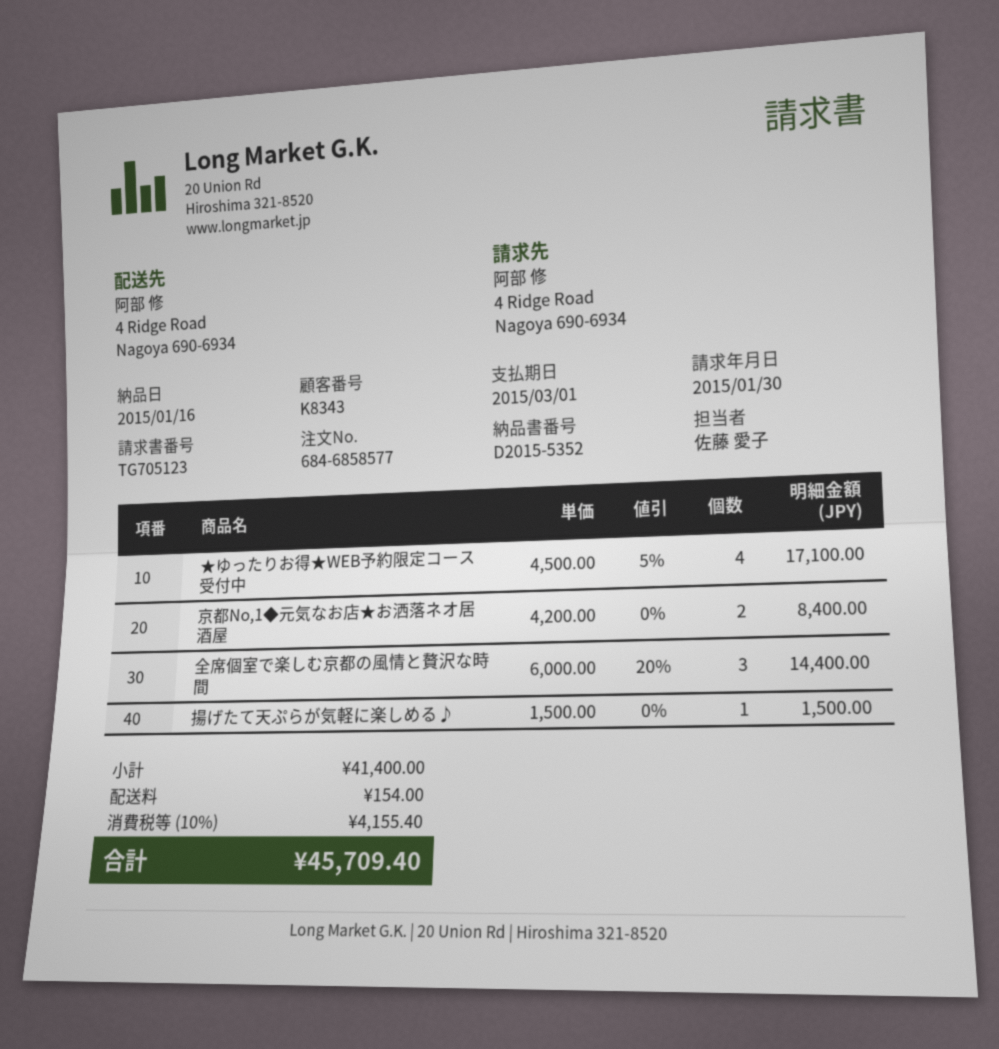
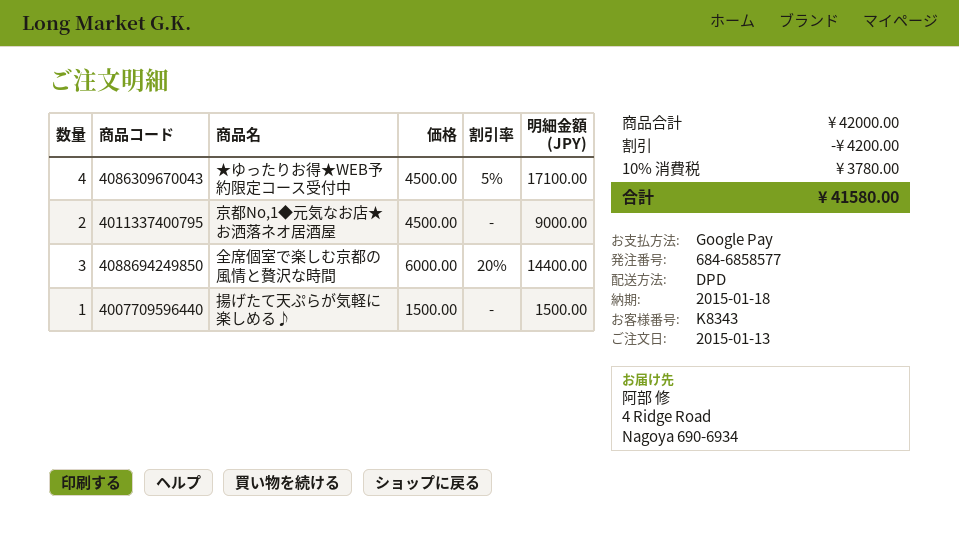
delivery date: 2015-01-16 -> 2015-01-18
京都No,1◆元気なお店★お洒落ネオ居酒屋: 2 x 4200.00 = 8400.00 -> 2 x 4500.00 = 9000.00
subtotal: 41400.00 -> 42000.00
discount: none -> 4200.00
shipping: 154.00 -> none
tax: 10% = 4155.40 -> 10% = 3780.00
total: 45709.40 -> 41580.00

